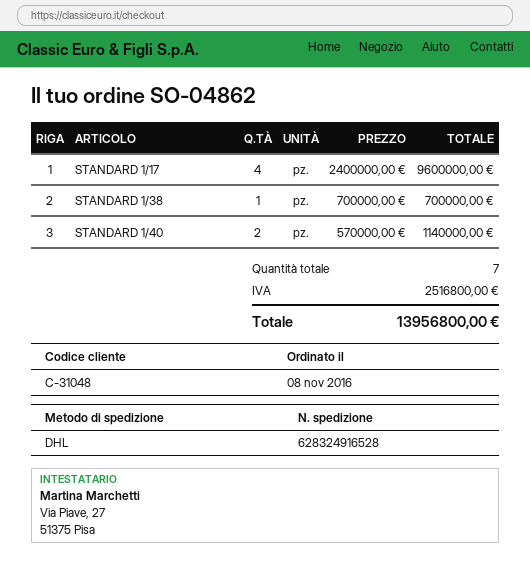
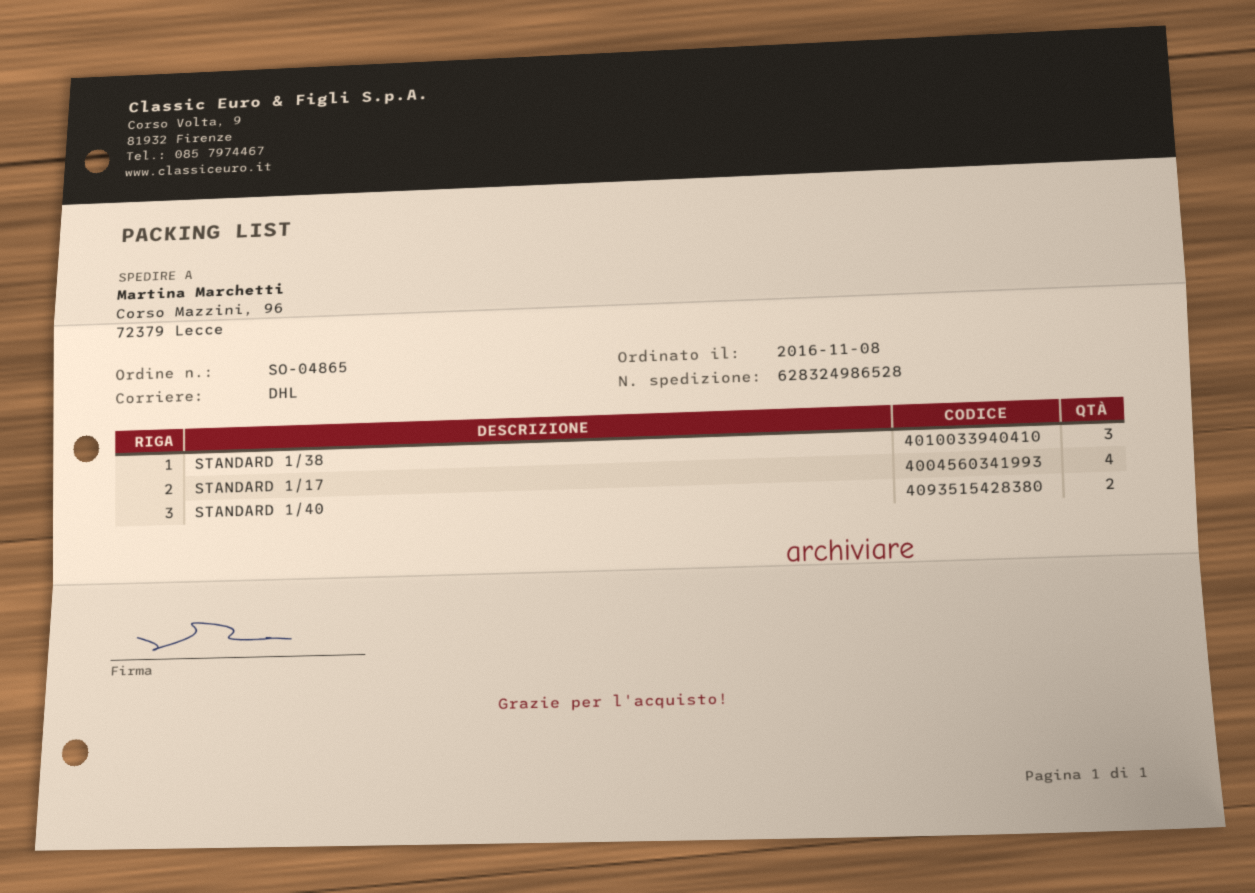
order number: SO-04862 -> SO-04865
tracking number: 628324916528 -> 628324986528
STANDARD 1/38: 1 -> 3

